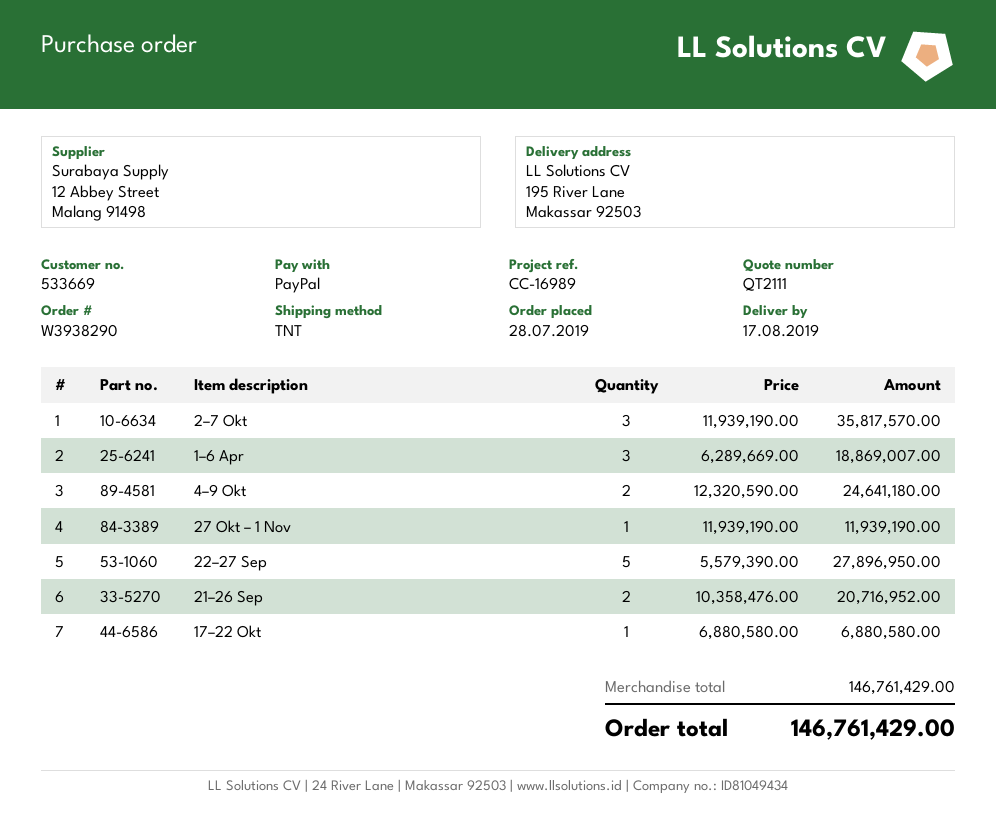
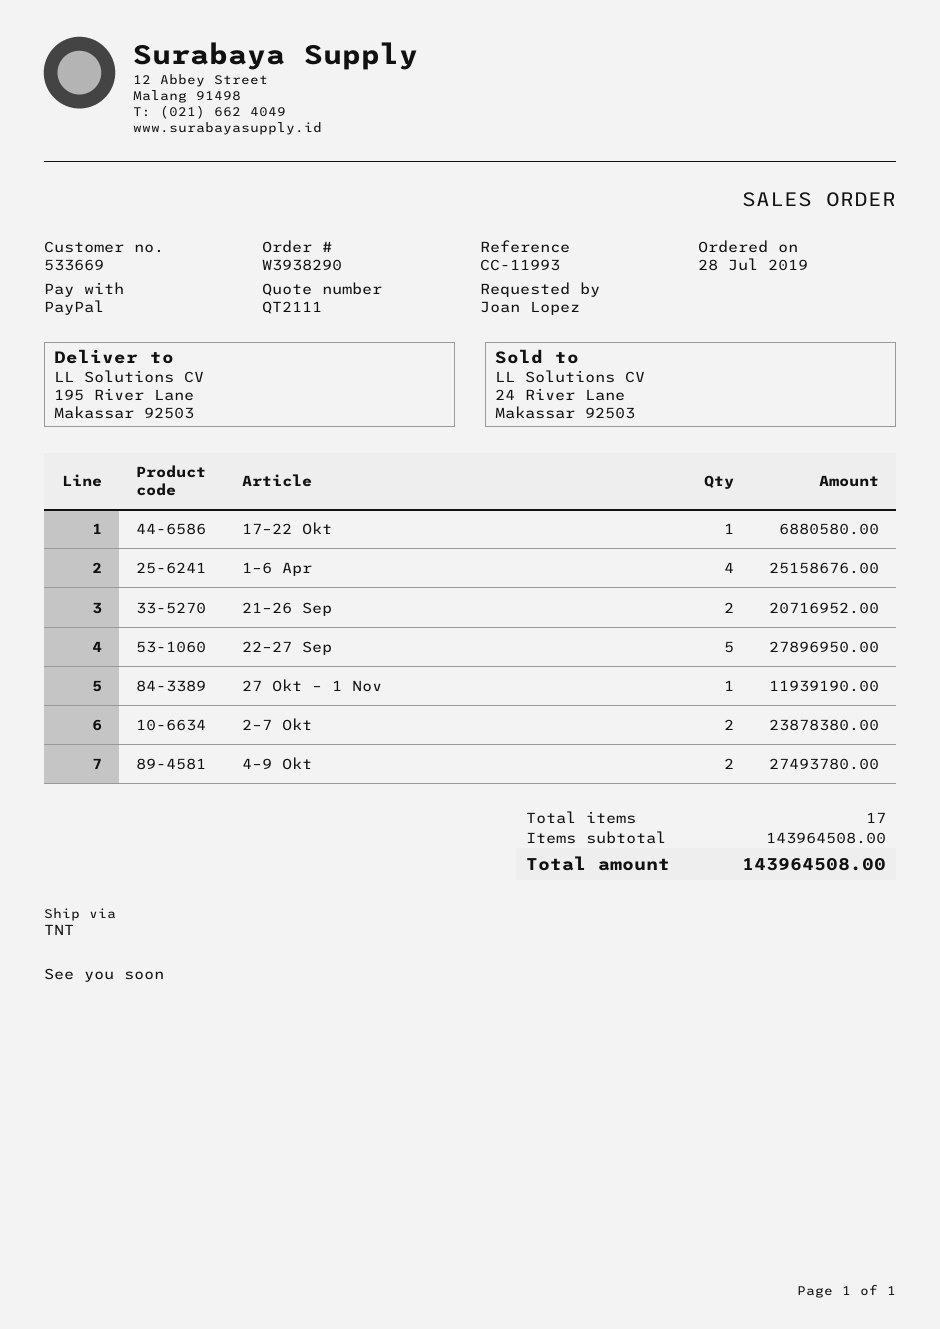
reference: CC-16989 -> CC-11993
2–7 Okt: 3 for 35817570.00 -> 2 for 23878380.00
1–6 Apr: 3 for 18869007.00 -> 4 for 25158676.00
4–9 Okt: 2 for 24641180.00 -> 2 for 27493780.00
subtotal: 146761429.00 -> 143964508.00
total: 146761429.00 -> 143964508.00

